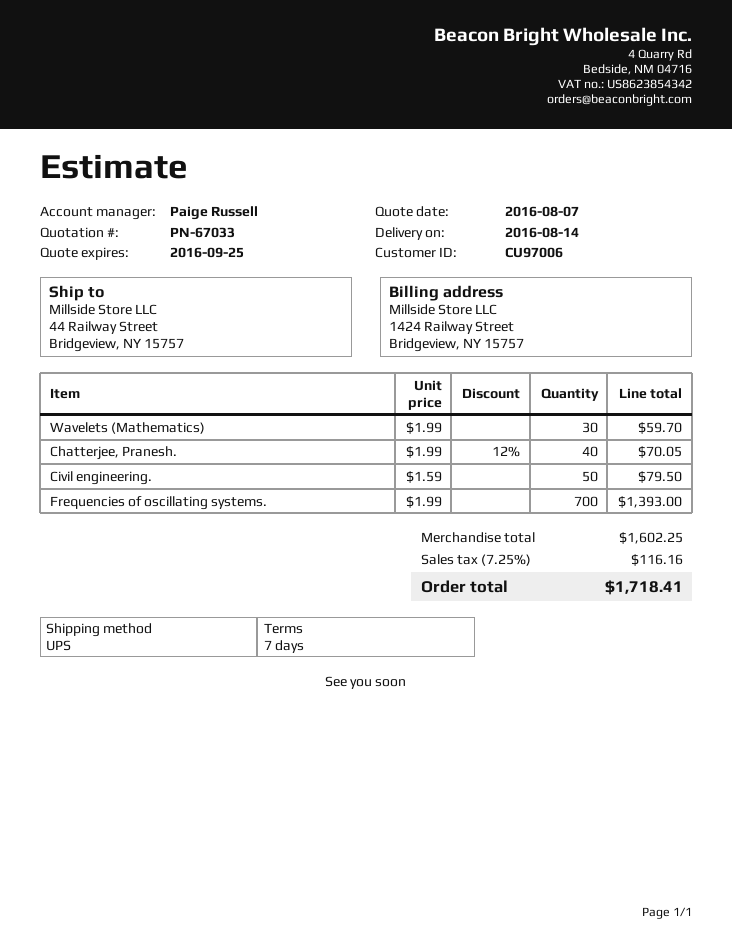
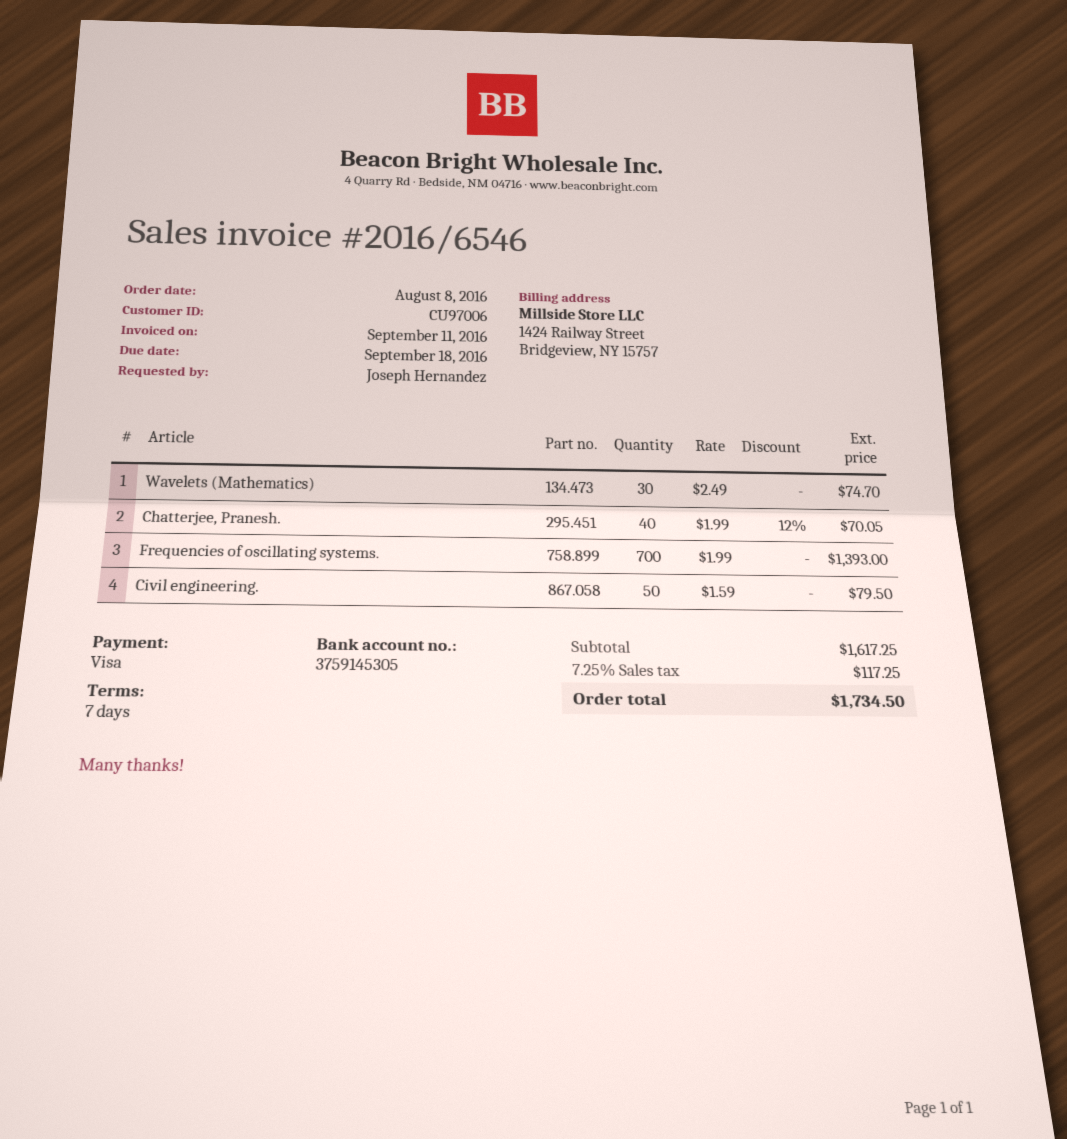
Wavelets (Mathematics): 30 x 1.99 = 59.70 -> 30 x 2.49 = 74.70
subtotal: 1602.25 -> 1617.25
tax: 7.25% = 116.16 -> 7.25% = 117.25
total: 1718.41 -> 1734.50

